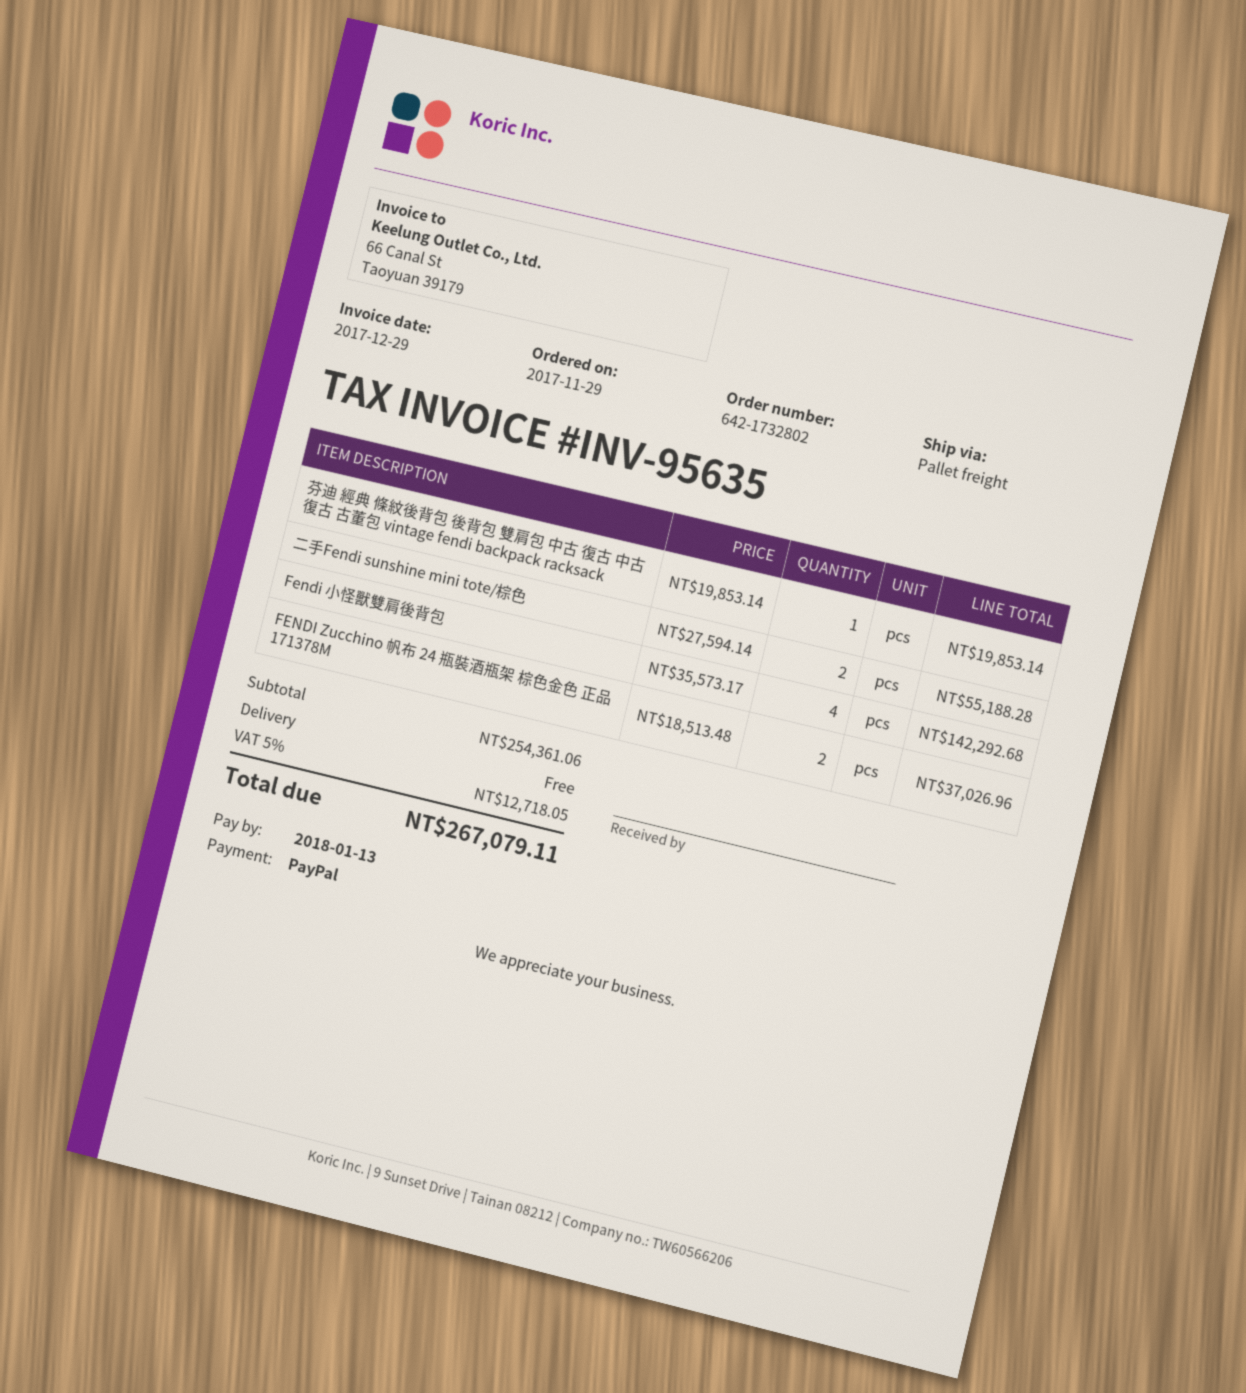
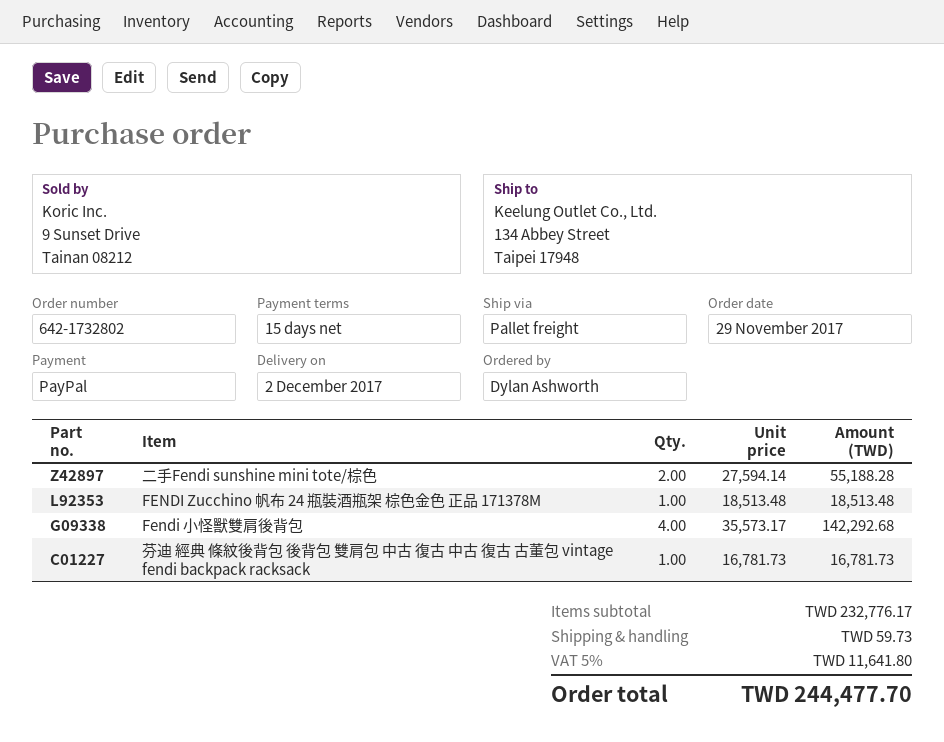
芬迪 經典 條紋後背包 後背包 雙肩包 中古 復古 中古 復古 古董包 vintage fendi backpack racksack: 1 x 19853.14 = 19853.14 -> 1 x 16781.73 = 16781.73
FENDI Zucchino 帆布 24 瓶裝酒瓶架 棕色金色 正品 171378M: 2 x 18513.48 = 37026.96 -> 1 x 18513.48 = 18513.48
subtotal: 254361.06 -> 232776.17
shipping: 0.00 -> 59.73
tax: 5% = 12718.05 -> 5% = 11641.80
total: 267079.11 -> 244477.70

